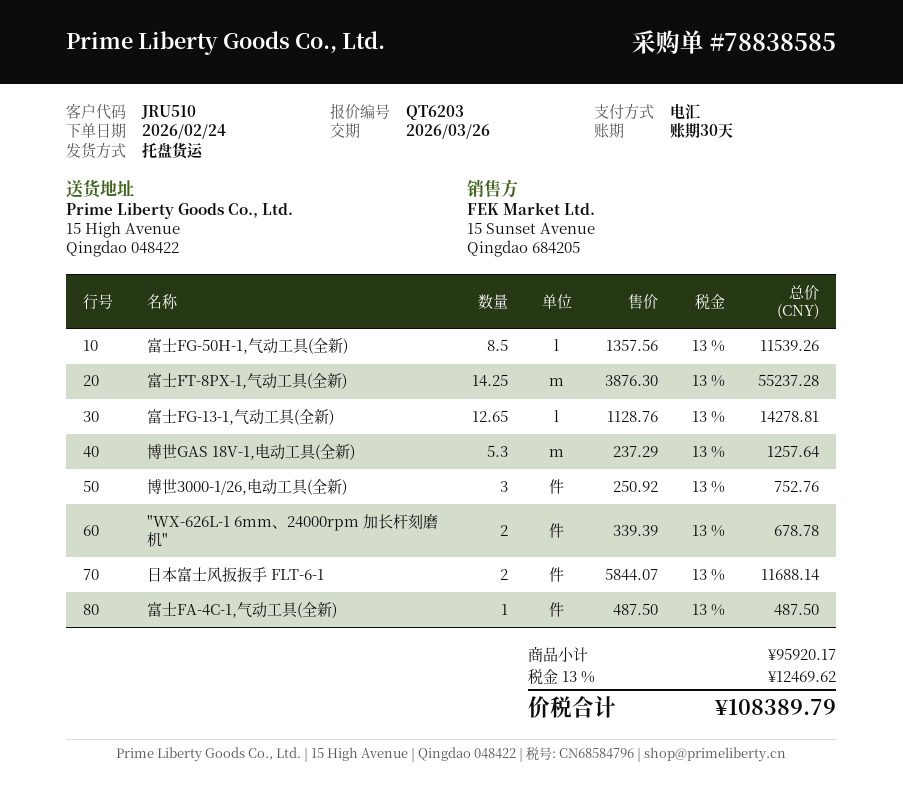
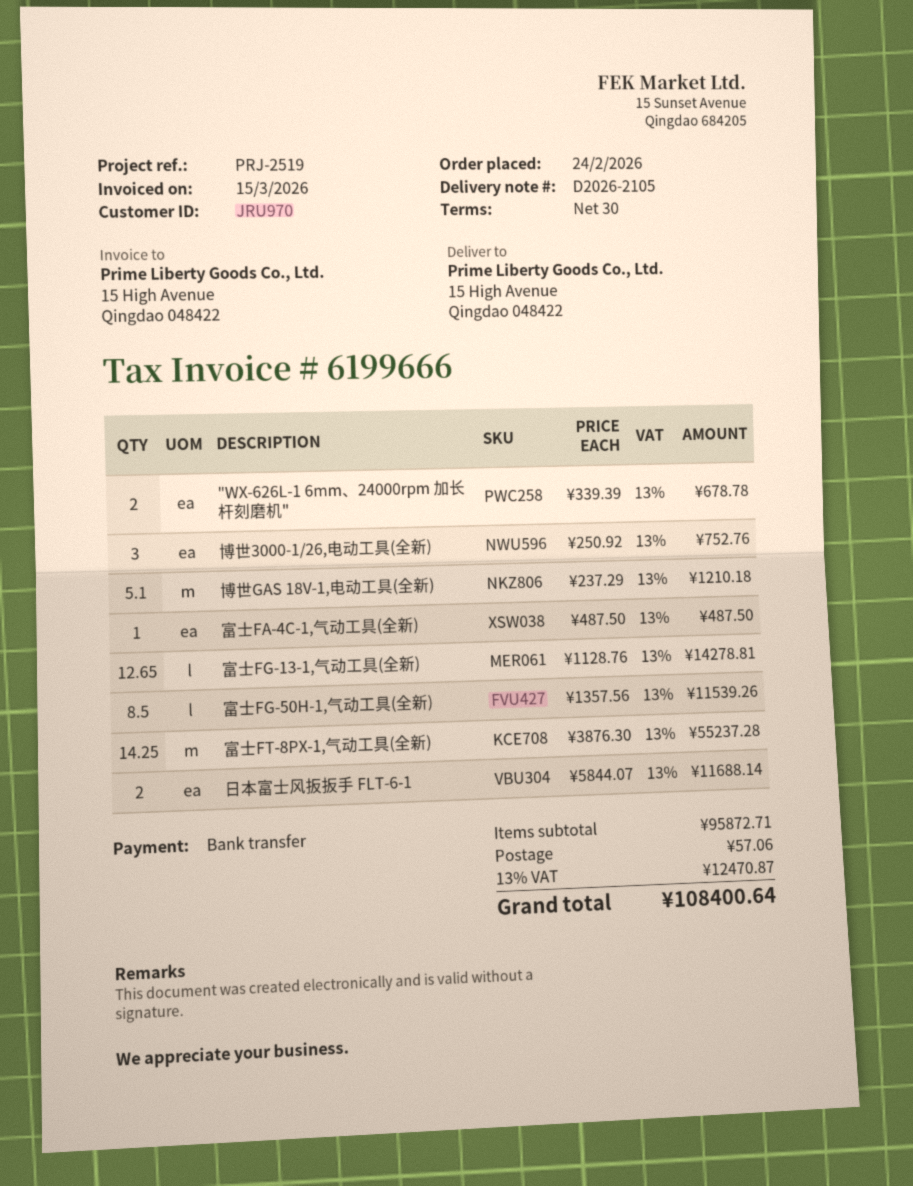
customer number: JRU510 -> JRU970
博世GAS 18V-1,电动工具(全新): 5.3 x 237.29 = 1257.64 -> 5.1 x 237.29 = 1210.18
subtotal: 95920.17 -> 95872.71
shipping: none -> 57.06
tax: 13% = 12469.62 -> 13% = 12470.87
total: 108389.79 -> 108400.64

